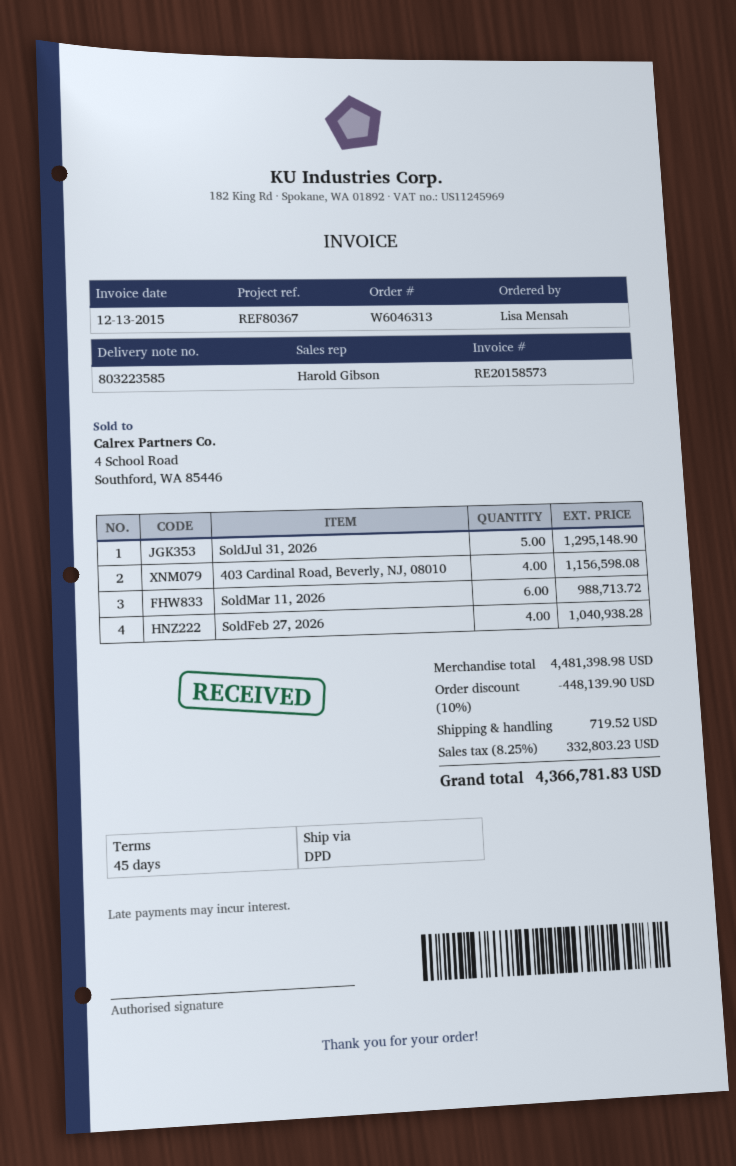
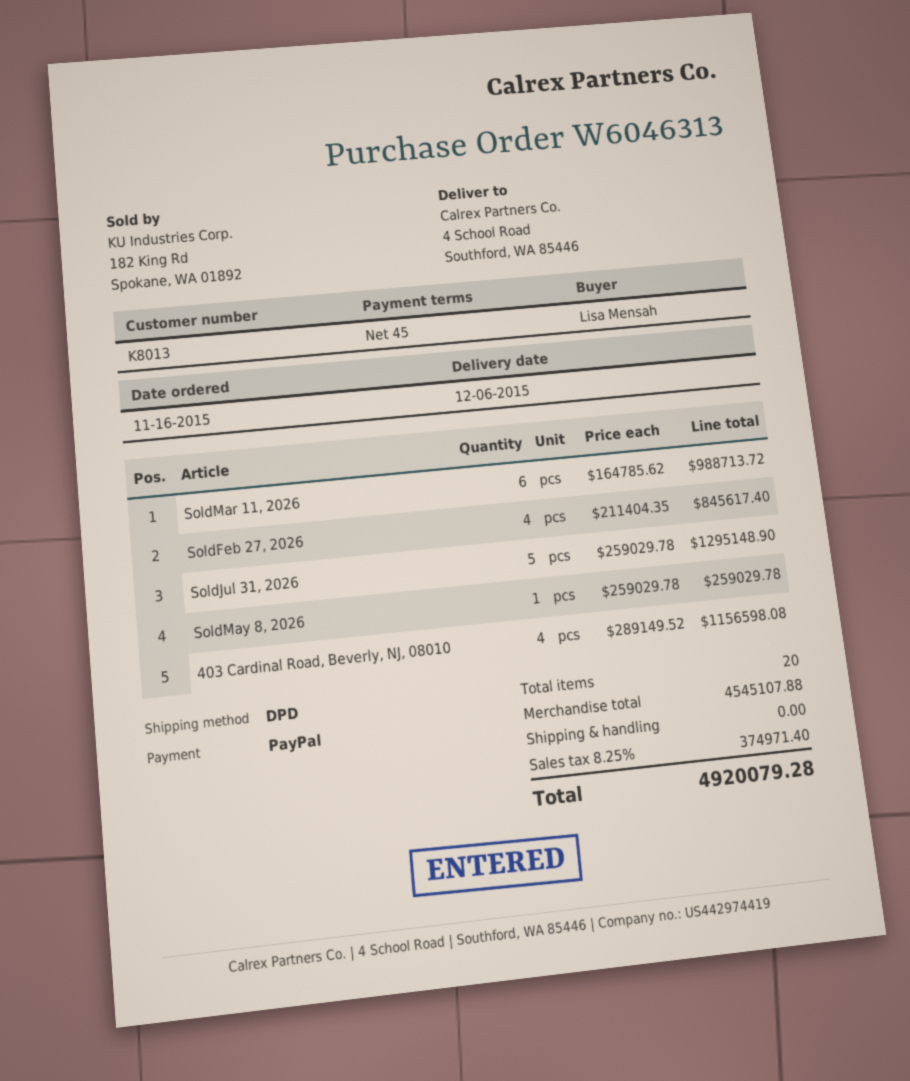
SoldFeb 27, 2026: 4 for 1040938.28 -> 4 for 845617.40
SoldMay 8, 2026: none -> 1 for 259029.78
subtotal: 4481398.98 -> 4545107.88
discount: 10% = 448139.90 -> none
shipping: 719.52 -> 0.00
tax: 8.25% = 332803.23 -> 8.25% = 374971.40
total: 4366781.83 -> 4920079.28

